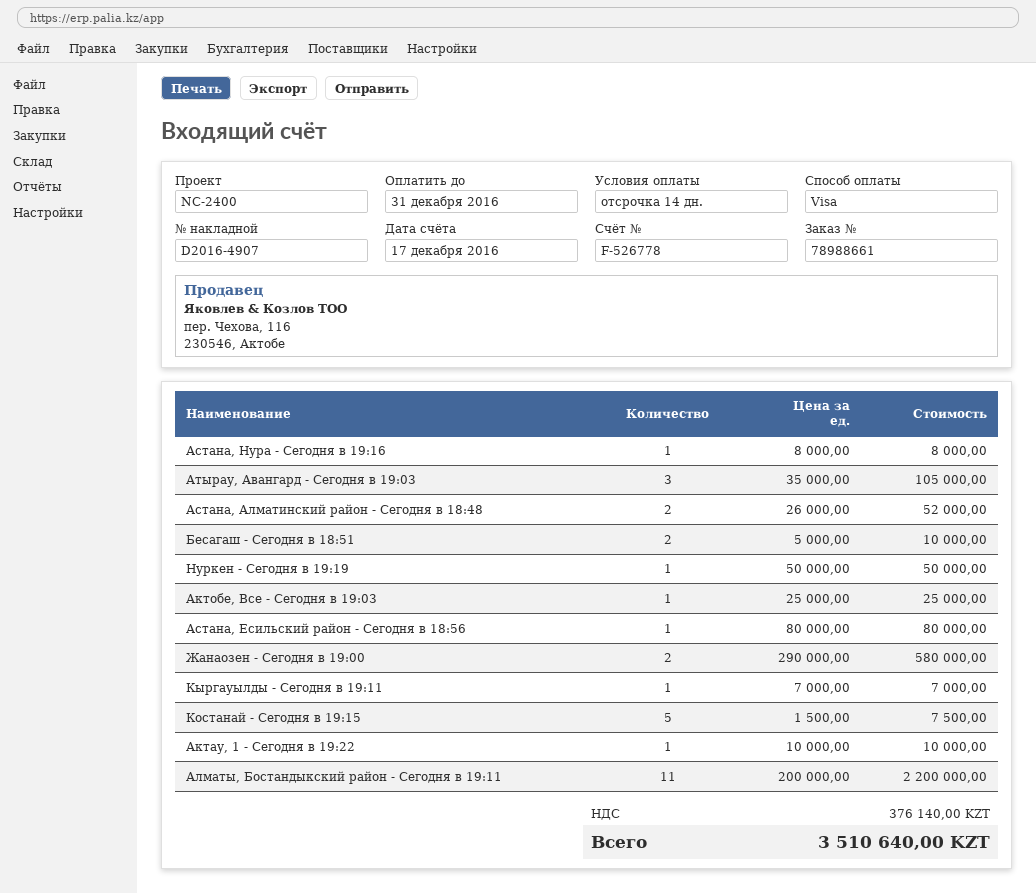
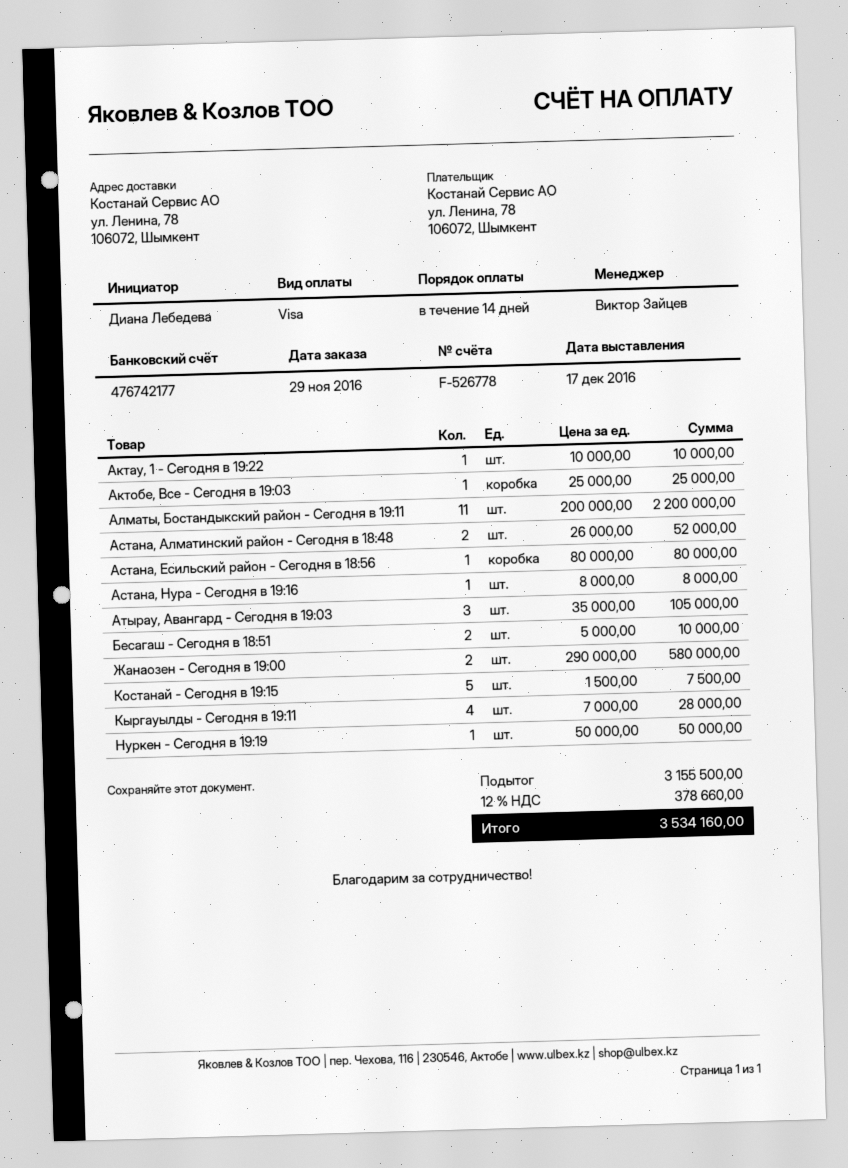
Кыргауылды - Сегодня в 19:11: 1 x 7000.00 = 7000.00 -> 4 x 7000.00 = 28000.00
tax: 376140.00 -> 378660.00
total: 3510640.00 -> 3534160.00

